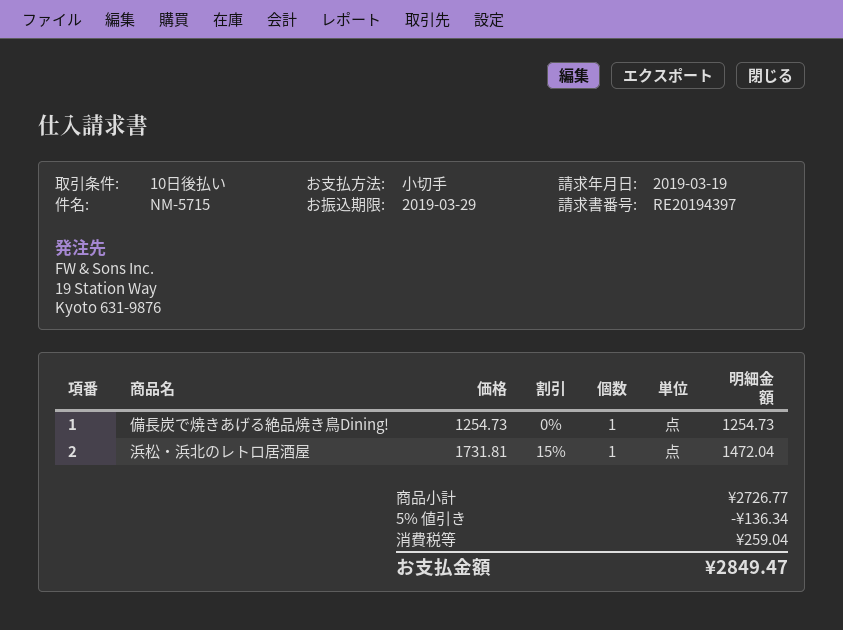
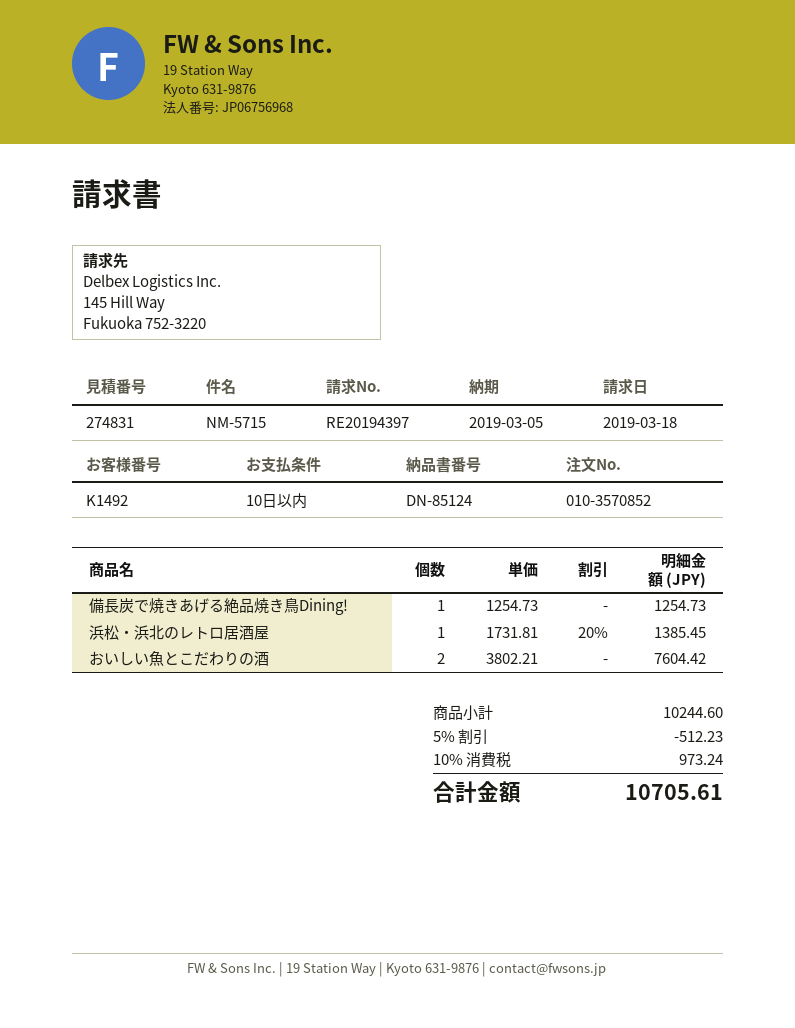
invoice date: 2019-03-19 -> 2019-03-18
浜松・浜北のレトロ居酒屋: 1 x 1731.81 - 15% = 1472.04 -> 1 x 1731.81 - 20% = 1385.45
おいしい魚とこだわりの酒: none -> 2 x 3802.21 = 7604.42
subtotal: 2726.77 -> 10244.60
discount: 5% = 136.34 -> 5% = 512.23
tax: 259.04 -> 973.24
total: 2849.47 -> 10705.61

